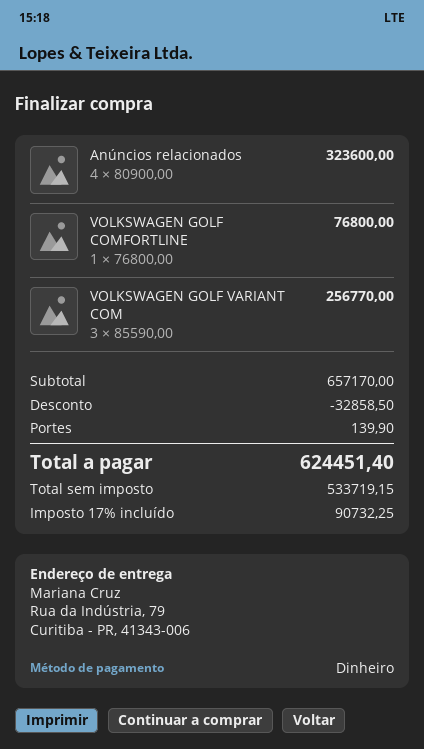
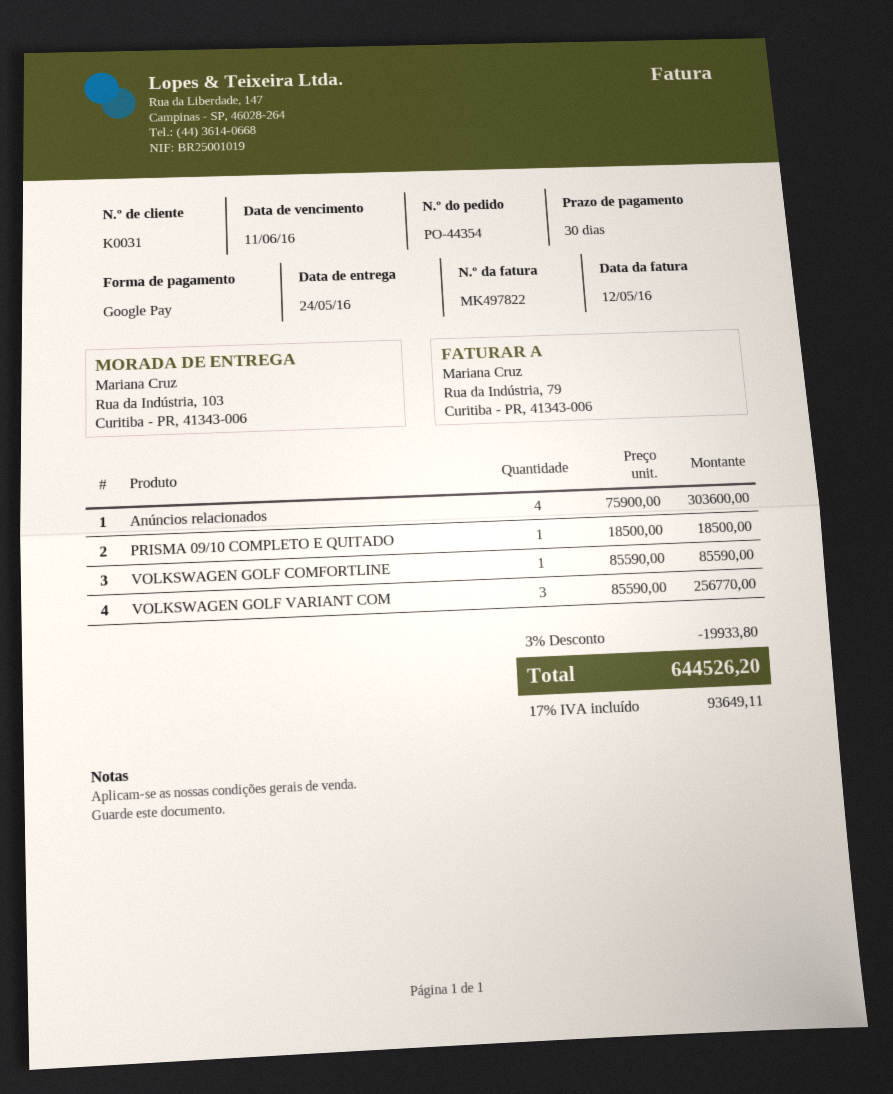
payment method: cash -> Google Pay
ship to: Rua da Indústria, 79, Curitiba - PR, 41343-006 -> Rua da Indústria, 103, Curitiba - PR, 41343-006
Anúncios relacionados: 4 x 80900.00 = 323600.00 -> 4 x 75900.00 = 303600.00
VOLKSWAGEN GOLF COMFORTLINE: 1 x 76800.00 = 76800.00 -> 1 x 85590.00 = 85590.00
PRISMA 09/10 COMPLETO E QUITADO: none -> 1 x 18500.00 = 18500.00
discount: 32858.50 -> 19933.80
shipping: 139.90 -> none
tax: 17% = 90732.25 -> 17% = 93649.11
total: 624451.40 -> 644526.20

